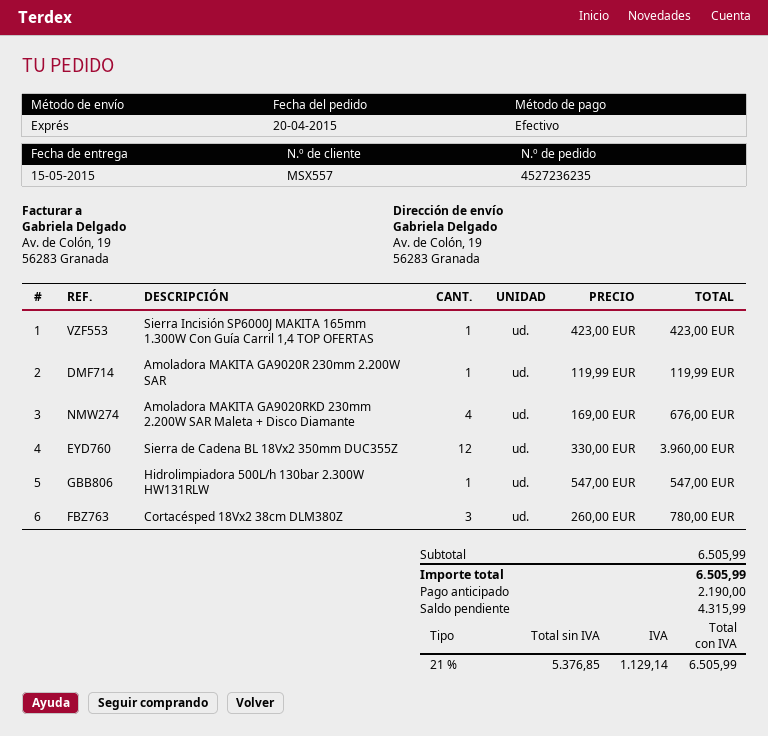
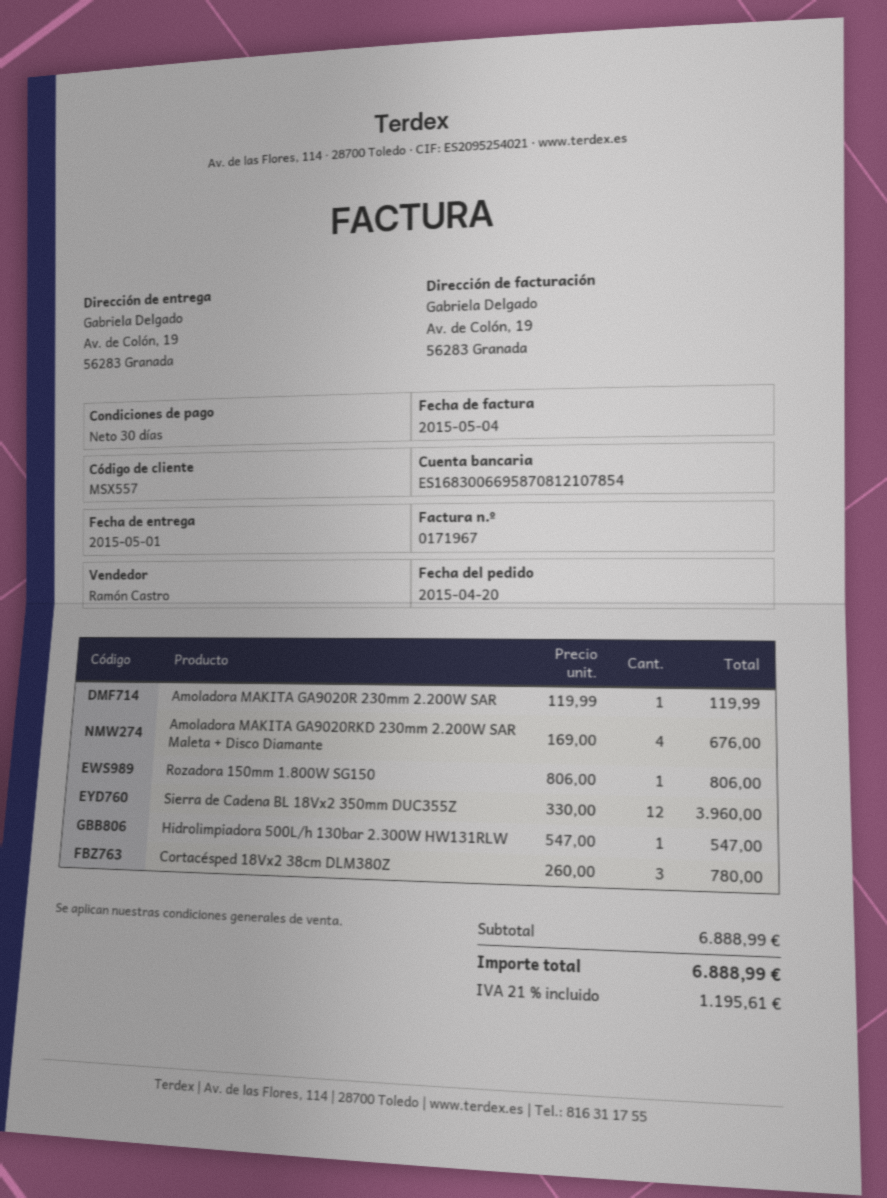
delivery date: 2015-05-15 -> 2015-05-01
Sierra Incisión SP6000J MAKITA 165mm 1.300W Con Guía Carril 1,4 TOP OFERTAS: 1 x 423.00 = 423.00 -> none
Rozadora 150mm 1.800W SG150: none -> 1 x 806.00 = 806.00
subtotal: 6505.99 -> 6888.99
tax: 21% = 1129.14 -> 21% = 1195.61
total: 6505.99 -> 6888.99

